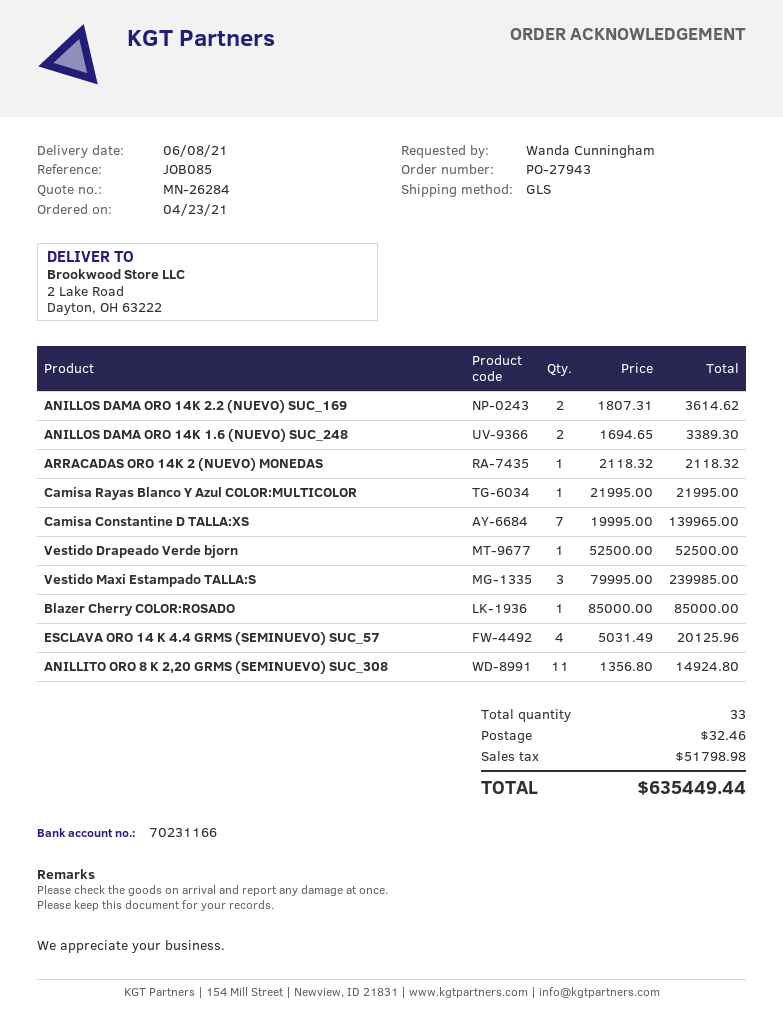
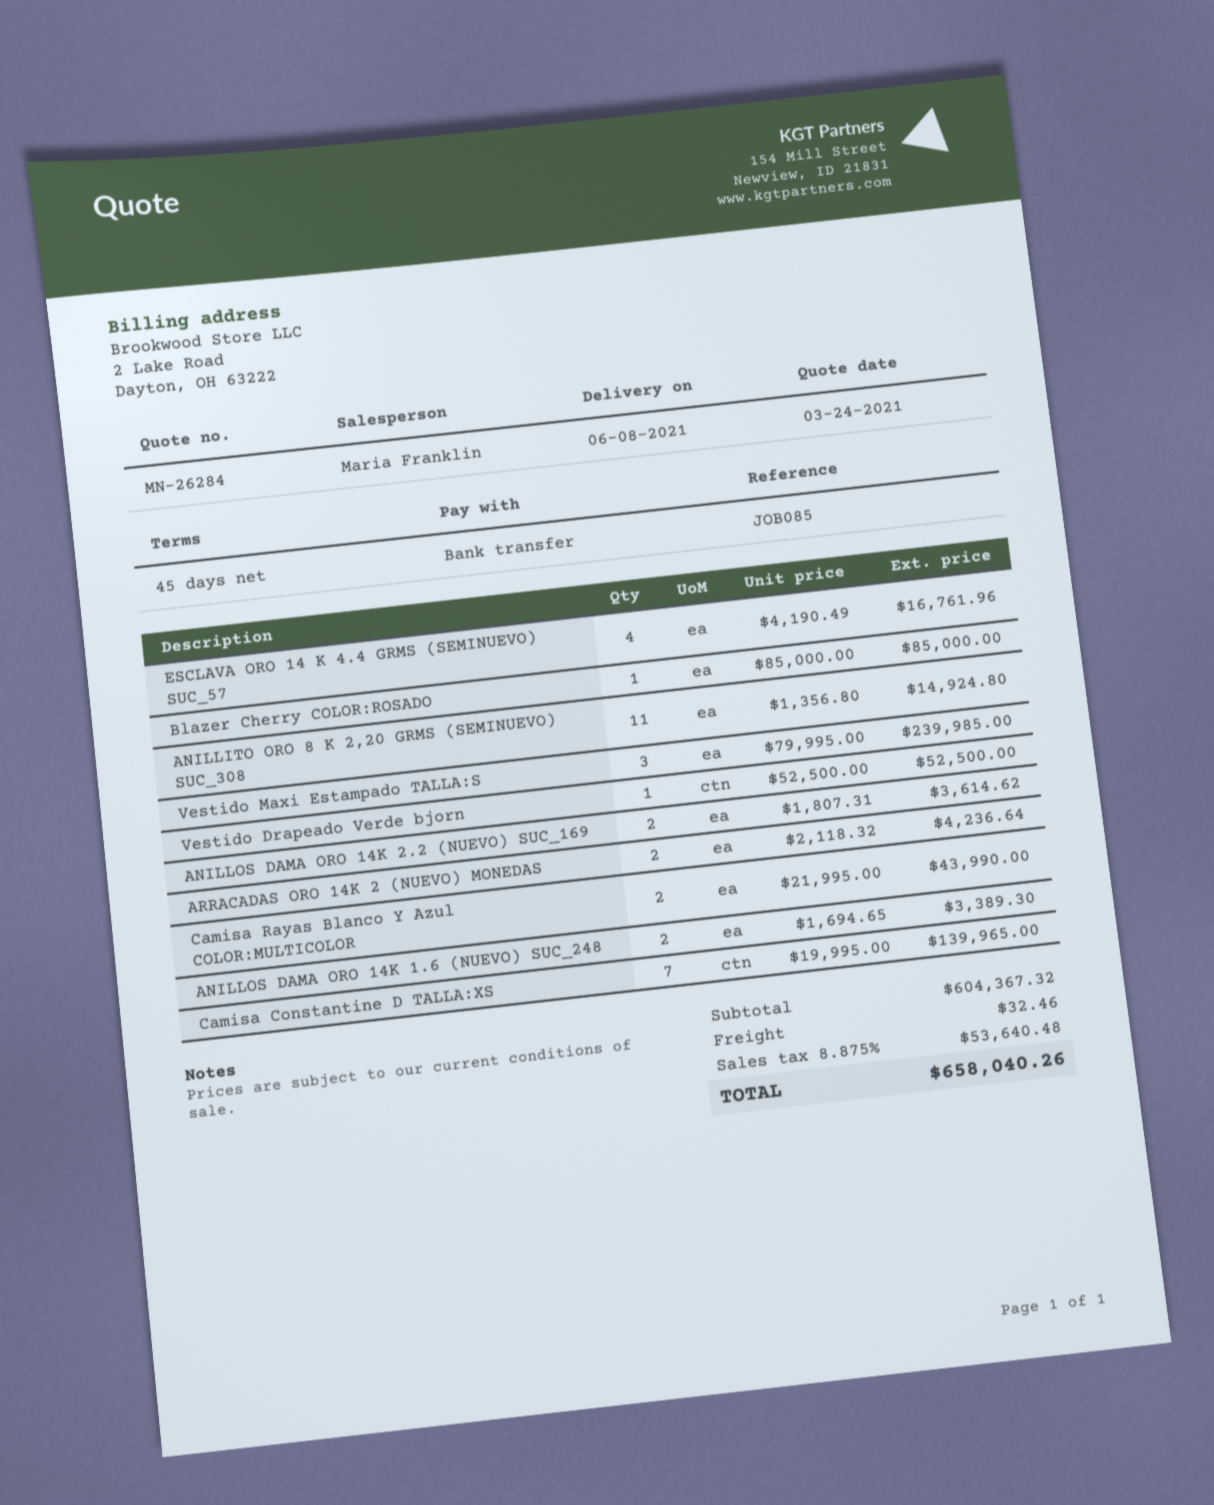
ARRACADAS ORO 14K 2 (NUEVO) MONEDAS: 1 x 2118.32 = 2118.32 -> 2 x 2118.32 = 4236.64
Camisa Rayas Blanco Y Azul COLOR:MULTICOLOR: 1 x 21995.00 = 21995.00 -> 2 x 21995.00 = 43990.00
ESCLAVA ORO 14 K 4.4 GRMS (SEMINUEVO) SUC_57: 4 x 5031.49 = 20125.96 -> 4 x 4190.49 = 16761.96
tax: 51798.98 -> 53640.48
total: 635449.44 -> 658040.26

